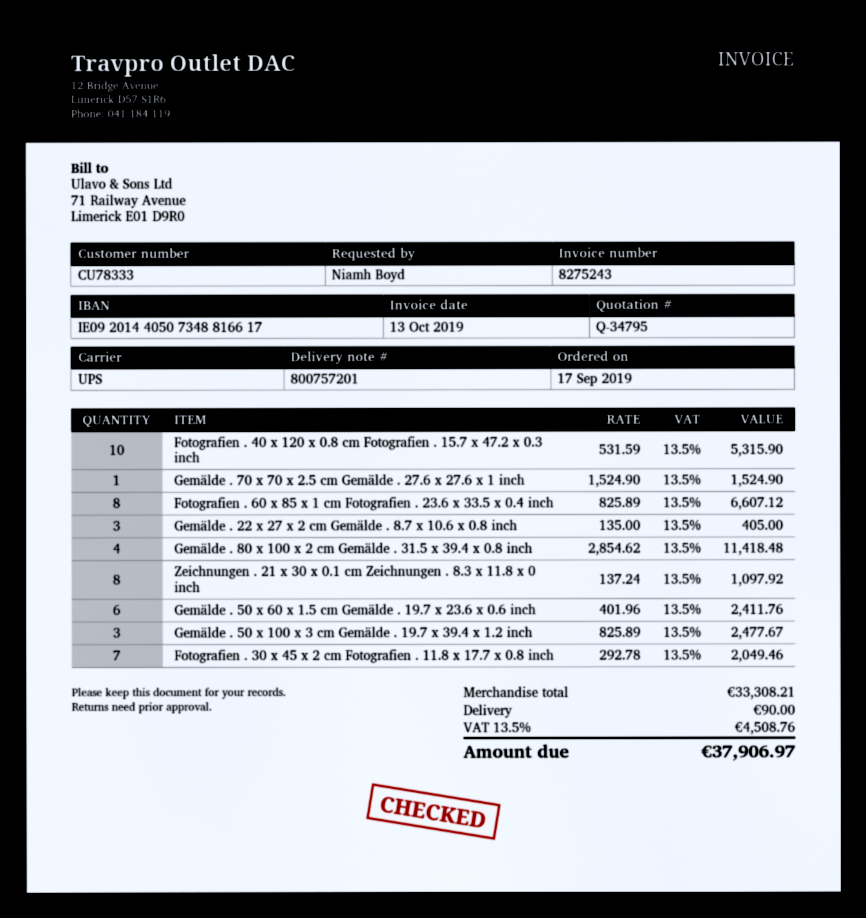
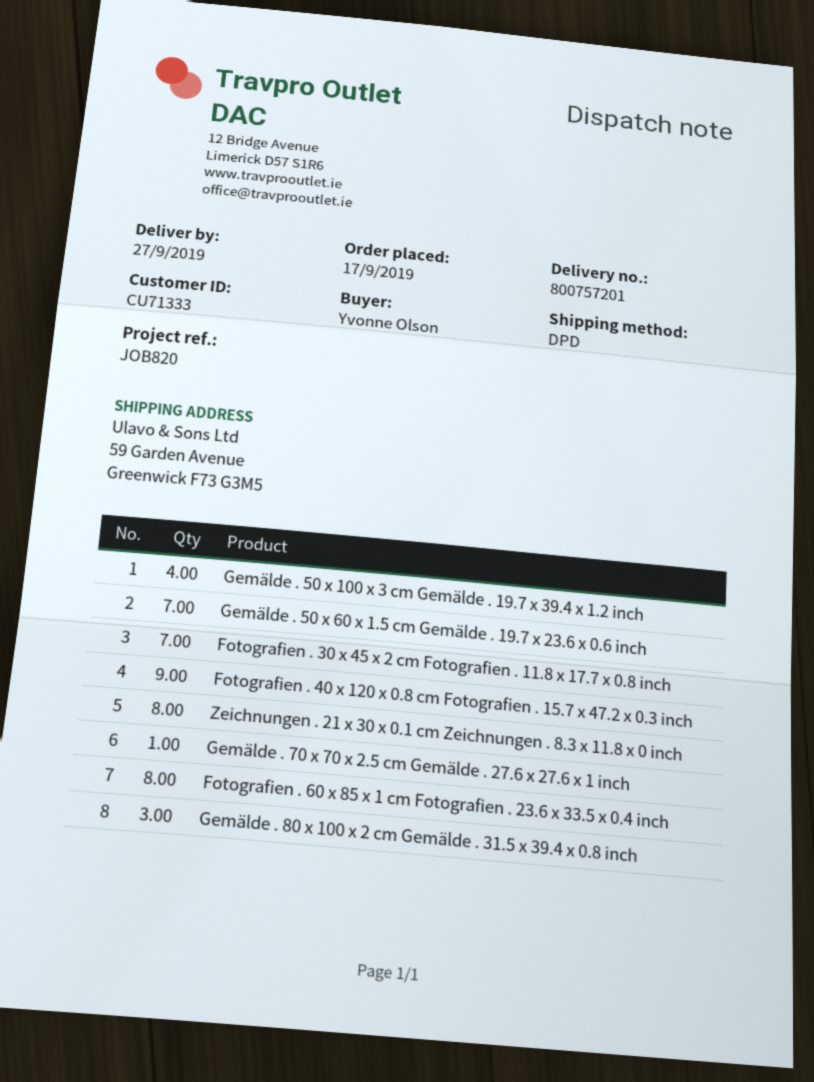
customer number: CU78333 -> CU71333
ordered by: Niamh Boyd -> Yvonne Olson
shipping method: UPS -> DPD
Fotografien . 40 x 120 x 0.8 cm Fotografien . 15.7 x 47.2 x 0.3 inch: 10 -> 9
Gemälde . 22 x 27 x 2 cm Gemälde . 8.7 x 10.6 x 0.8 inch: 3 -> none
Gemälde . 80 x 100 x 2 cm Gemälde . 31.5 x 39.4 x 0.8 inch: 4 -> 3
Gemälde . 50 x 60 x 1.5 cm Gemälde . 19.7 x 23.6 x 0.6 inch: 6 -> 7
Gemälde . 50 x 100 x 3 cm Gemälde . 19.7 x 39.4 x 1.2 inch: 3 -> 4

